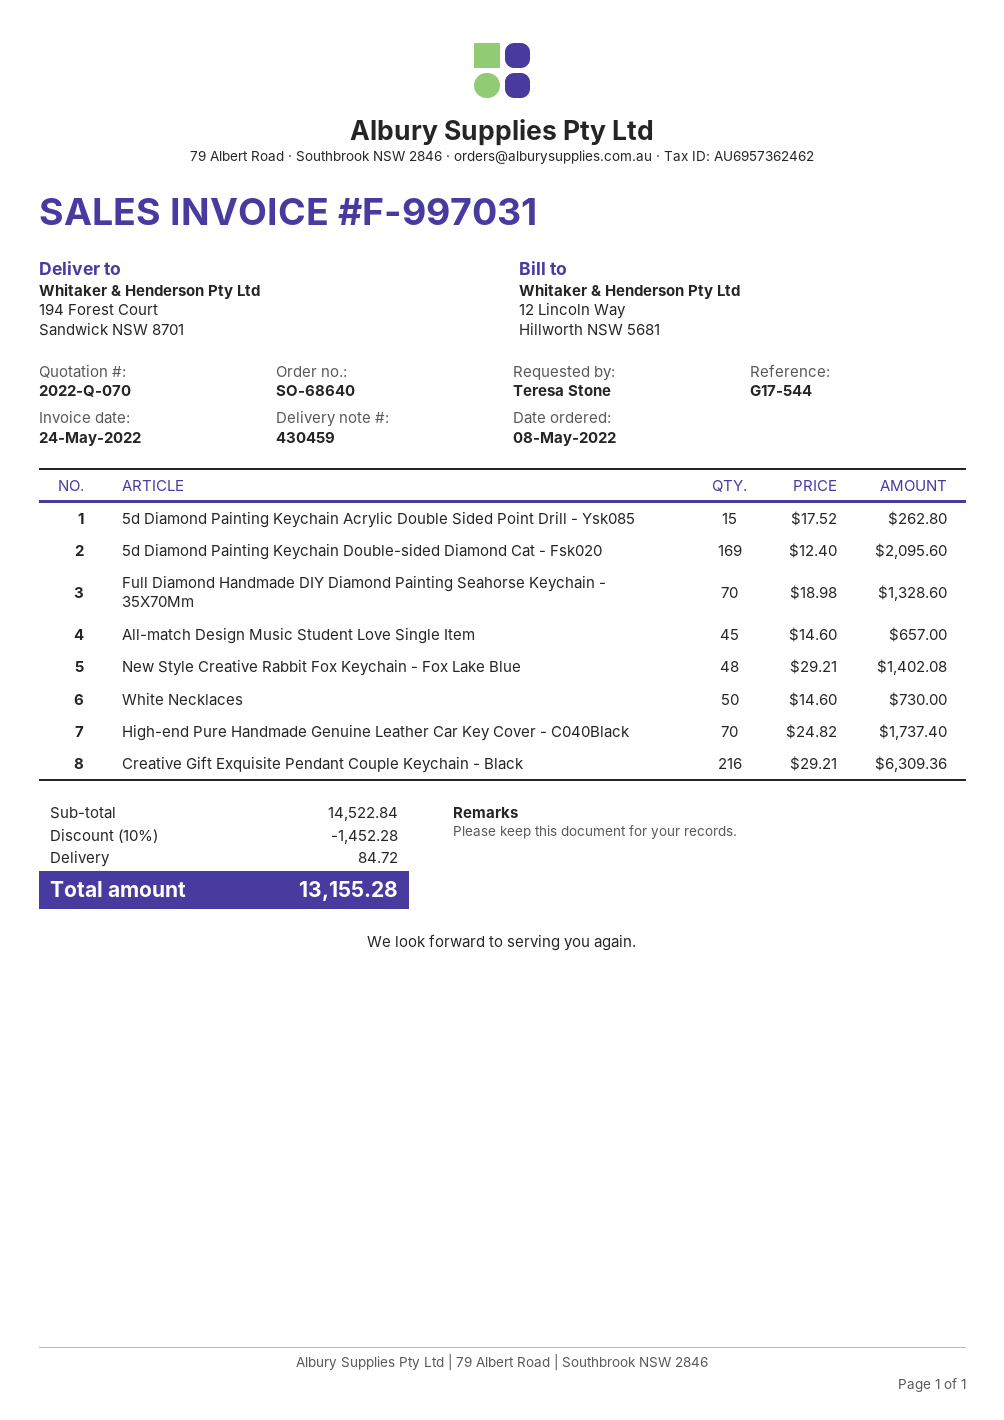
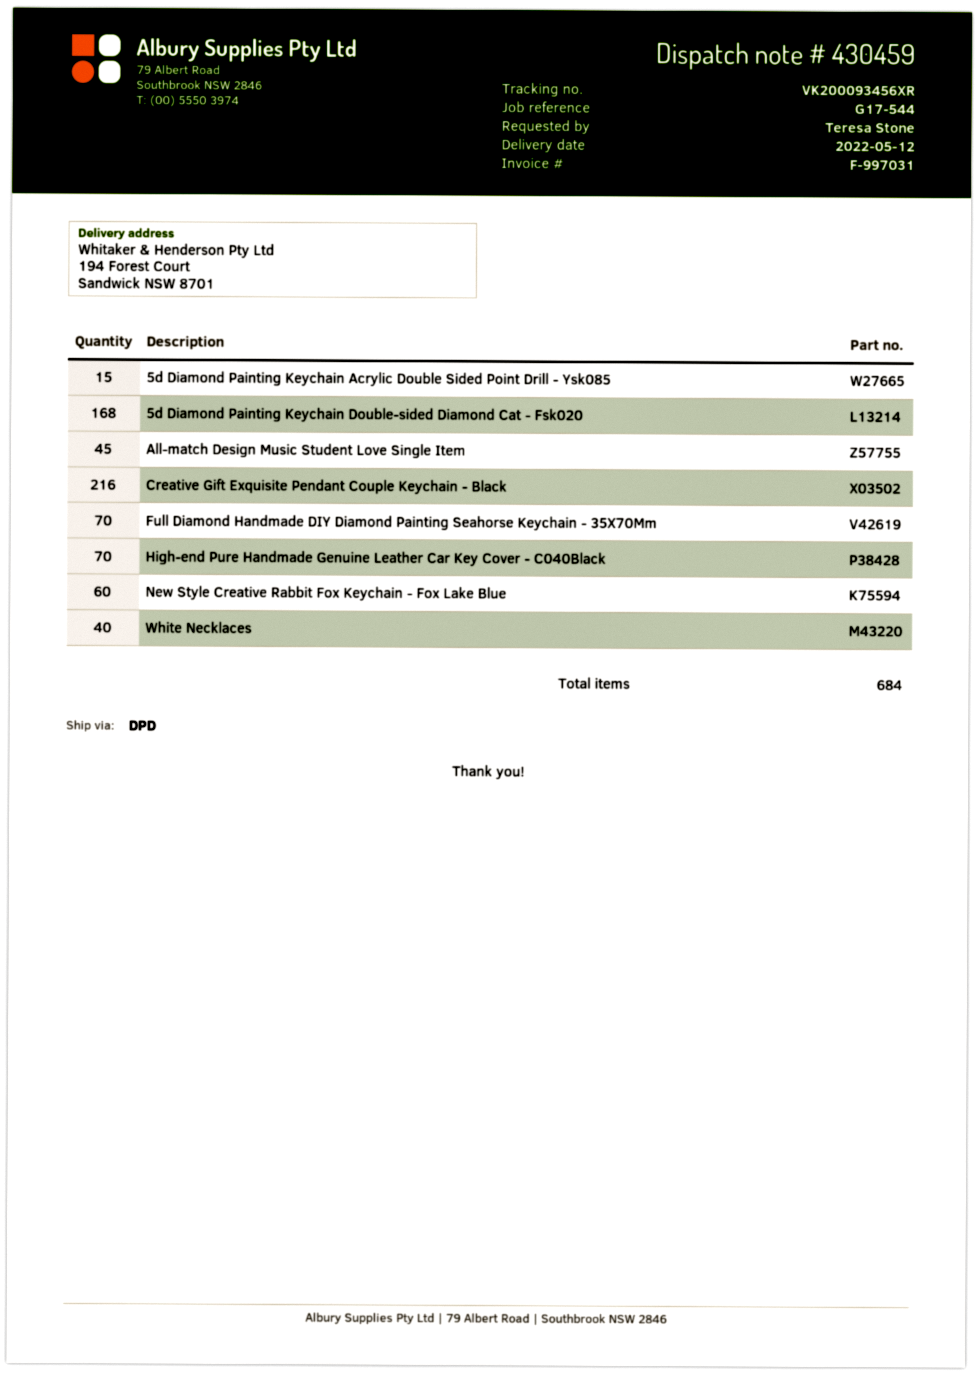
5d Diamond Painting Keychain Double-sided Diamond Cat - Fsk020: 169 -> 168
New Style Creative Rabbit Fox Keychain - Fox Lake Blue: 48 -> 60
White Necklaces: 50 -> 40

